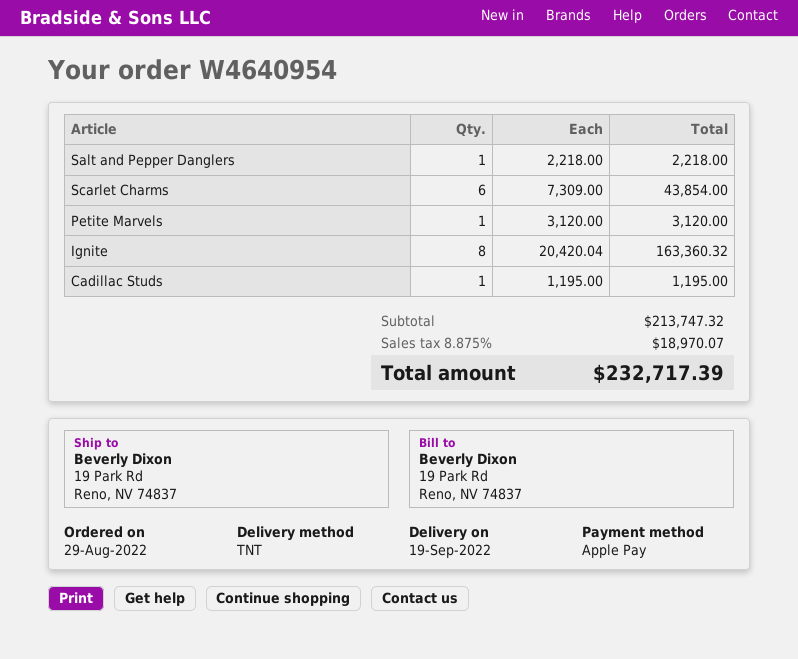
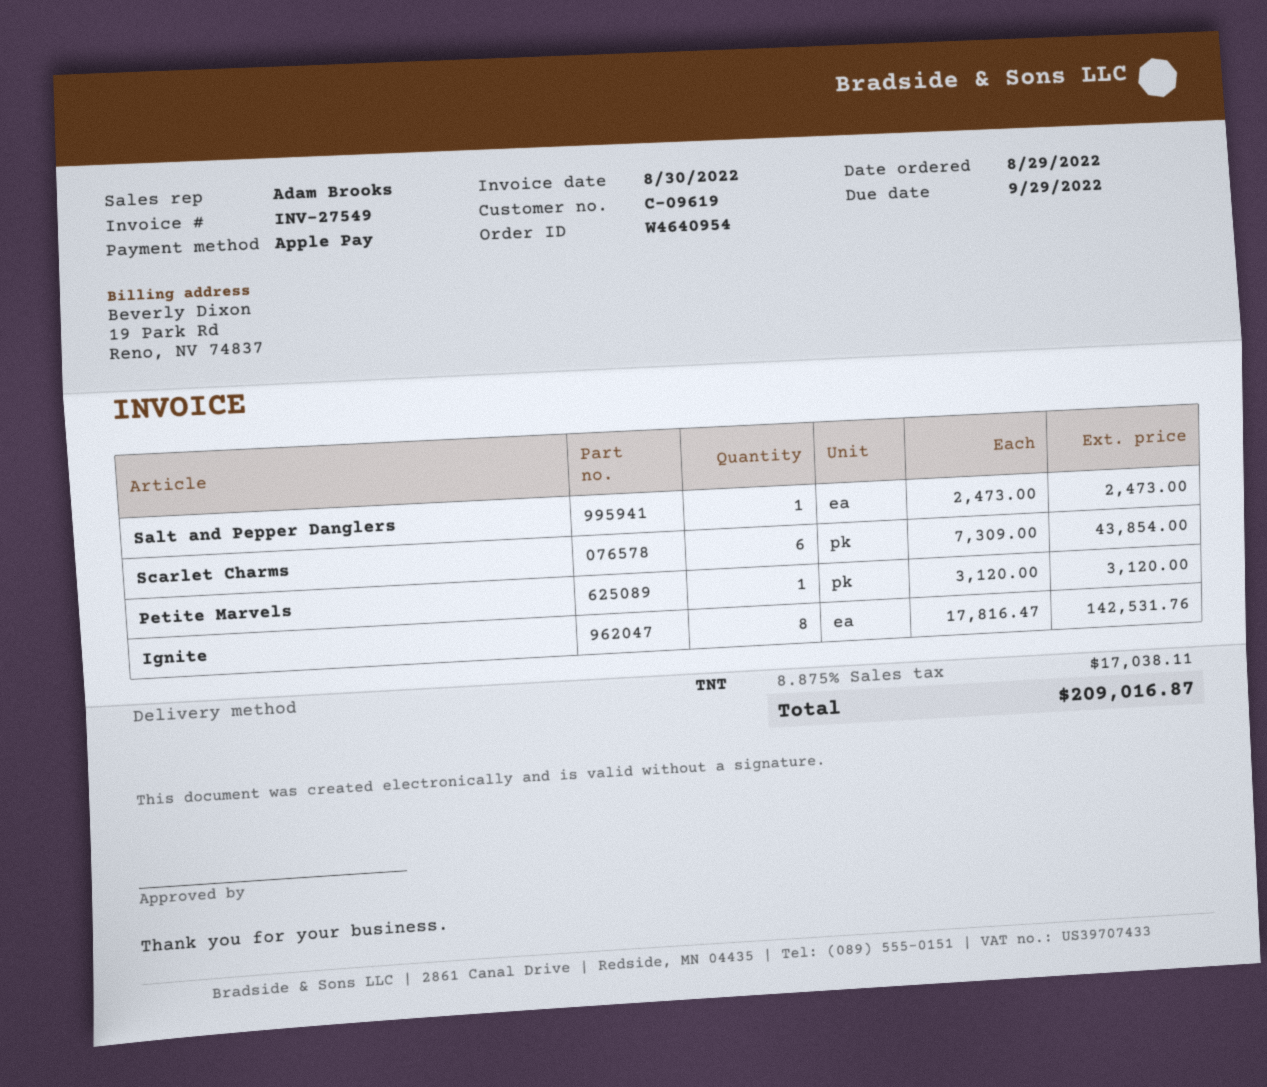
Salt and Pepper Danglers: 1 x 2218.00 = 2218.00 -> 1 x 2473.00 = 2473.00
Ignite: 8 x 20420.04 = 163360.32 -> 8 x 17816.47 = 142531.76
Cadillac Studs: 1 x 1195.00 = 1195.00 -> none
tax: 8.875% = 18970.07 -> 8.875% = 17038.11
total: 232717.39 -> 209016.87

